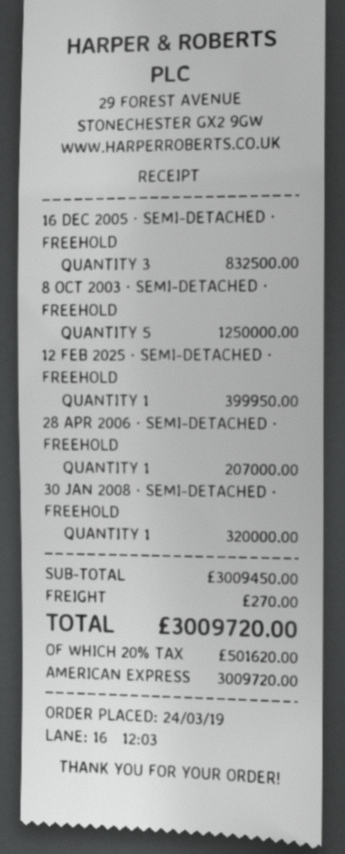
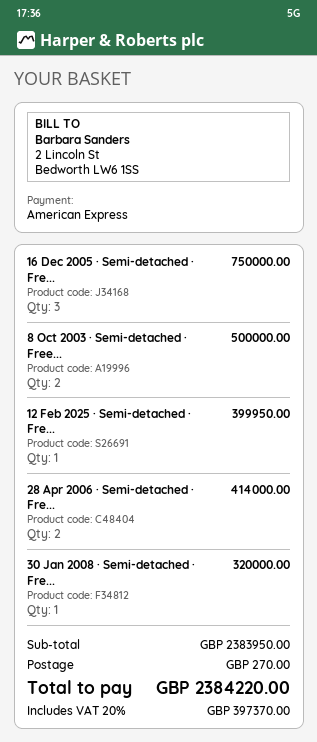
16 DEC 2005 · SEMI-DETACHED · FREEHOLD: 3 for 832500.00 -> 3 for 750000.00
8 OCT 2003 · SEMI-DETACHED · FREEHOLD: 5 for 1250000.00 -> 2 for 500000.00
28 APR 2006 · SEMI-DETACHED · FREEHOLD: 1 for 207000.00 -> 2 for 414000.00
subtotal: 3009450.00 -> 2383950.00
tax: 20% = 501620.00 -> 20% = 397370.00
total: 3009720.00 -> 2384220.00

